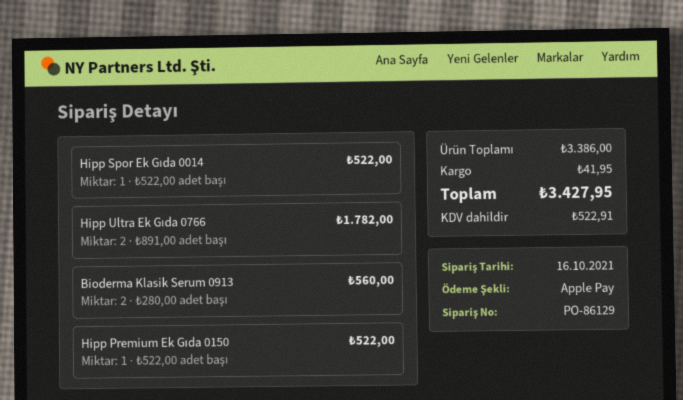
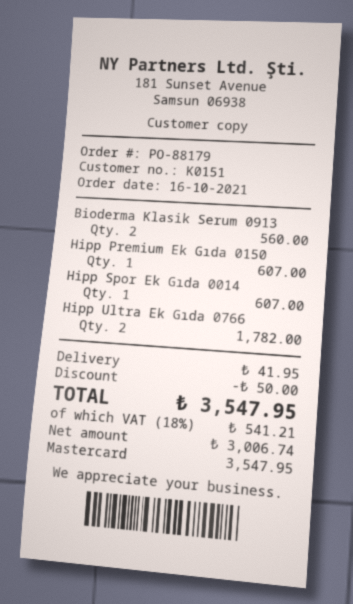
order number: PO-86129 -> PO-88179
payment method: Apple Pay -> Mastercard
Hipp Spor Ek Gıda 0014: 1 for 522.00 -> 1 for 607.00
Hipp Premium Ek Gıda 0150: 1 for 522.00 -> 1 for 607.00
discount: none -> 50.00
tax: 522.91 -> 541.21
total: 3427.95 -> 3547.95

